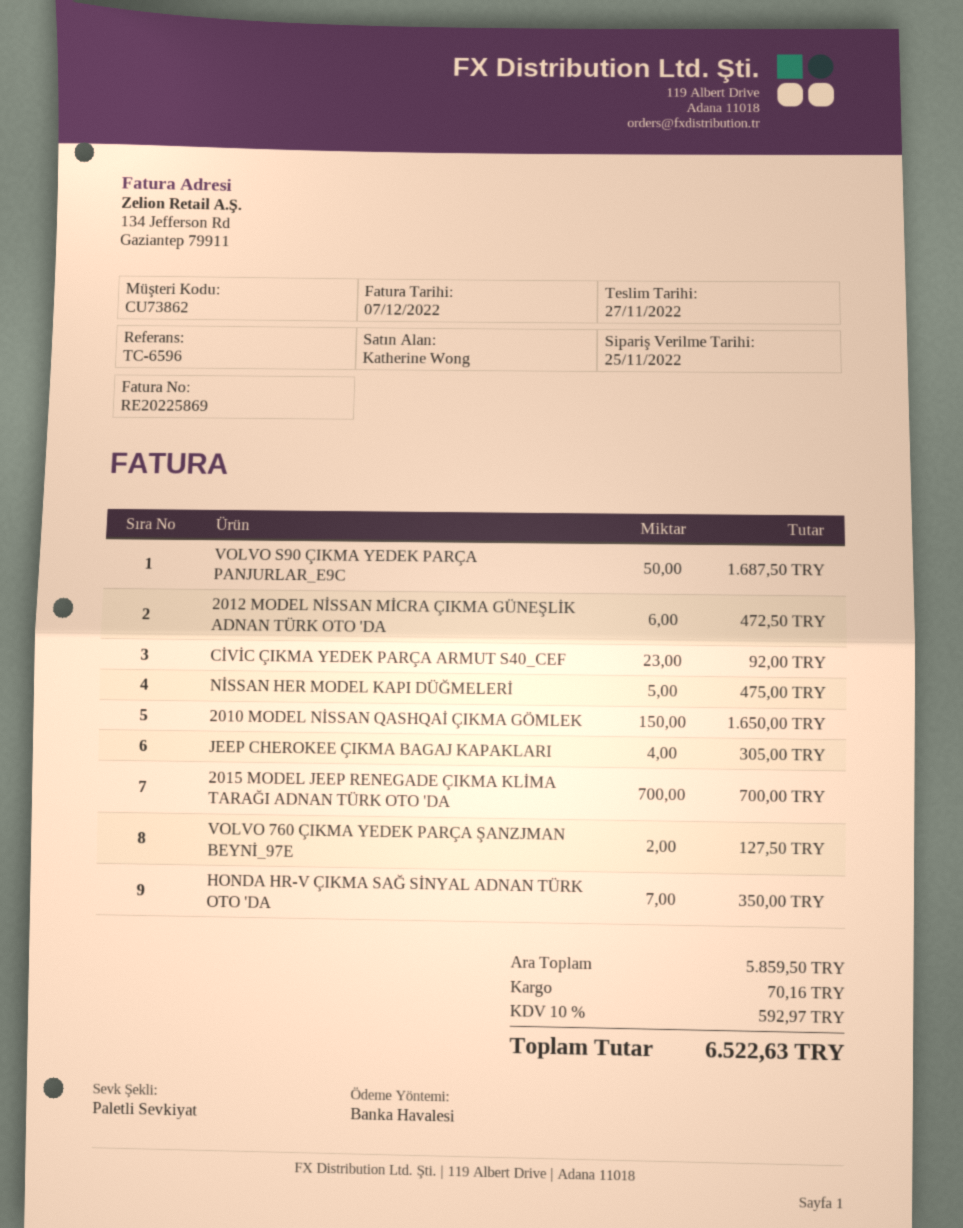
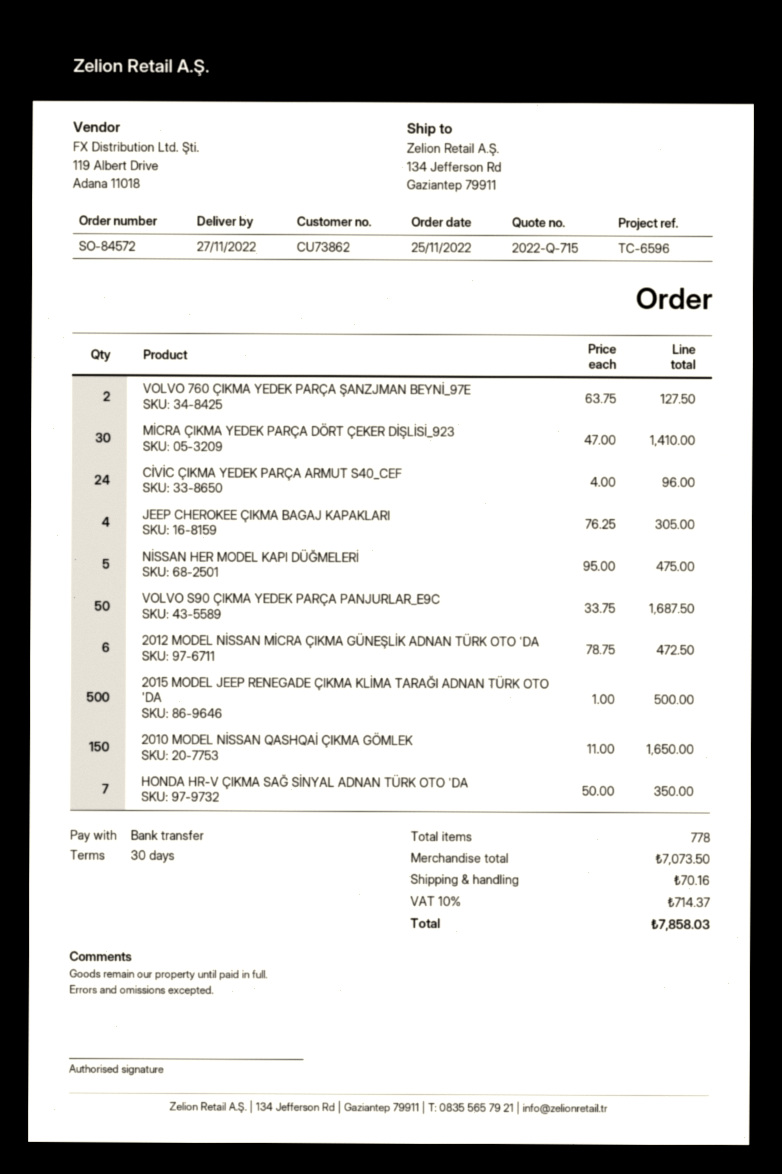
CİVİC ÇIKMA YEDEK PARÇA ARMUT S40_CEF: 23 for 92.00 -> 24 for 96.00
2015 MODEL JEEP RENEGADE ÇIKMA KLİMA TARAĞI ADNAN TÜRK OTO 'DA: 700 for 700.00 -> 500 for 500.00
MİCRA ÇIKMA YEDEK PARÇA DÖRT ÇEKER DİŞLİSİ_923: none -> 30 for 1410.00
subtotal: 5859.50 -> 7073.50
tax: 10% = 592.97 -> 10% = 714.37
total: 6522.63 -> 7858.03

